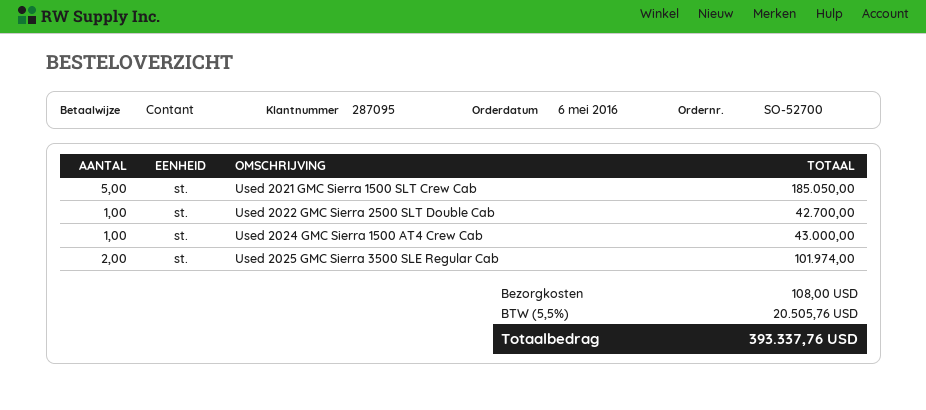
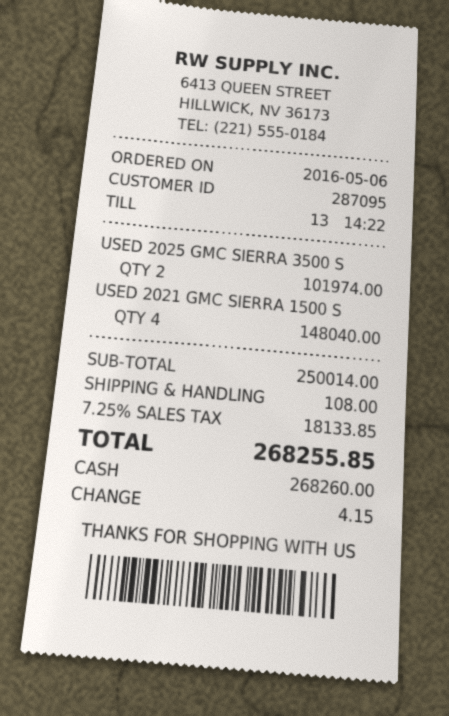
Used 2021 GMC Sierra 1500 SLT Crew Cab: 5 for 185050.00 -> 4 for 148040.00
Used 2022 GMC Sierra 2500 SLT Double Cab: 1 for 42700.00 -> none
Used 2024 GMC Sierra 1500 AT4 Crew Cab: 1 for 43000.00 -> none
tax: 5.5% = 20505.76 -> 7.25% = 18133.85
total: 393337.76 -> 268255.85

